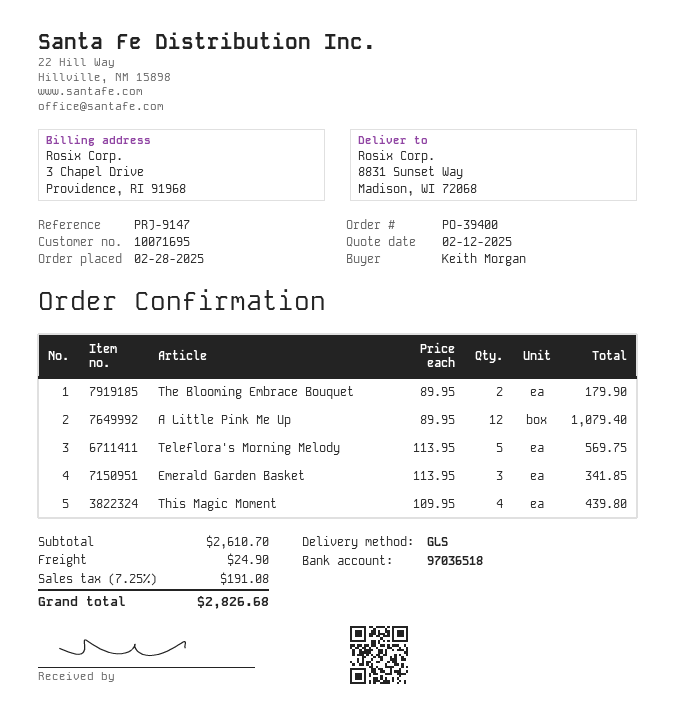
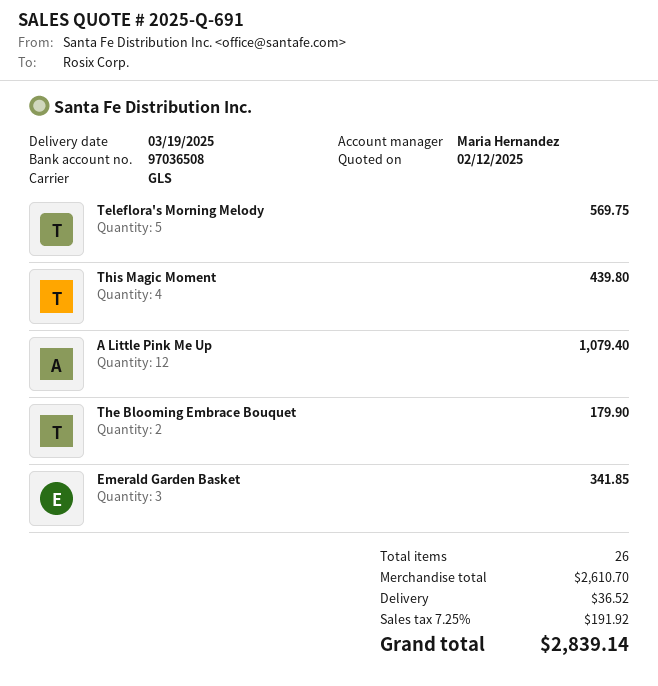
bank account: 97036518 -> 97036508
shipping: 24.90 -> 36.52
tax: 7.25% = 191.08 -> 7.25% = 191.92
total: 2826.68 -> 2839.14

